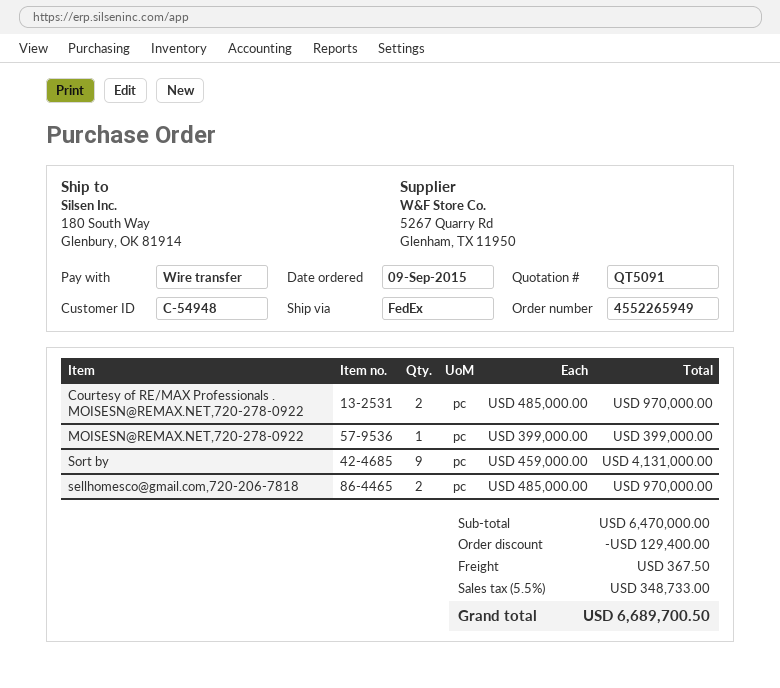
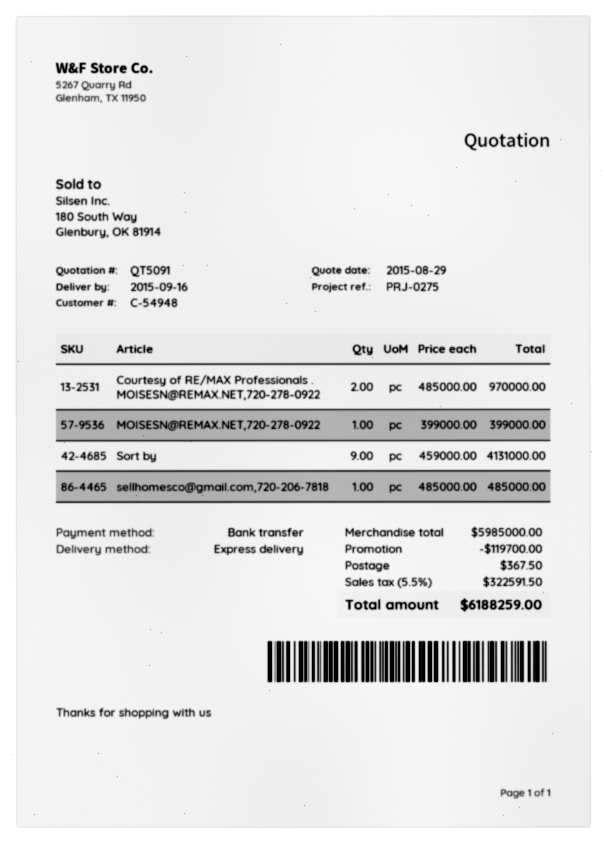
shipping method: FedEx -> express
sellhomesco@gmail.com,720-206-7818: 2 x 485000.00 = 970000.00 -> 1 x 485000.00 = 485000.00
subtotal: 6470000.00 -> 5985000.00
discount: 129400.00 -> 119700.00
tax: 5.5% = 348733.00 -> 5.5% = 322591.50
total: 6689700.50 -> 6188259.00

